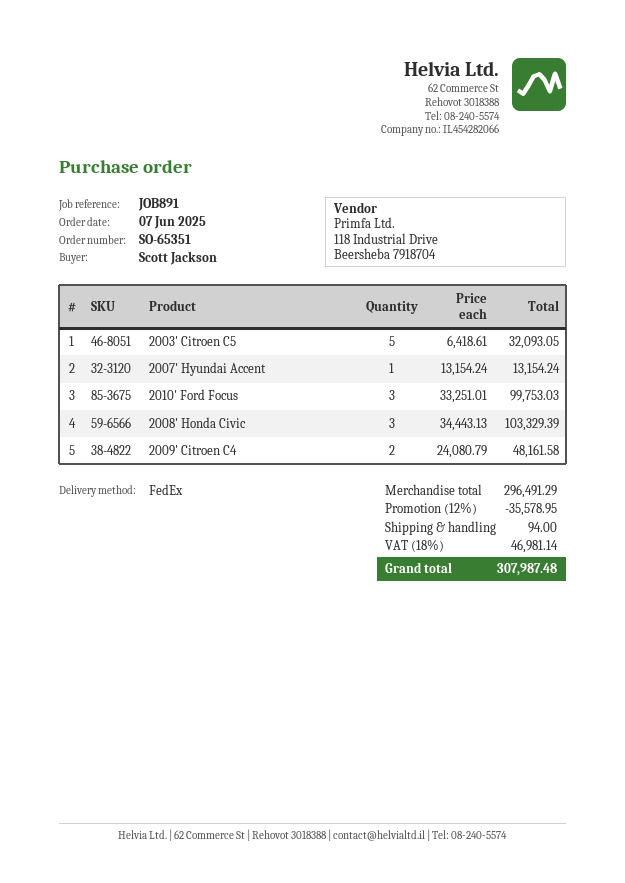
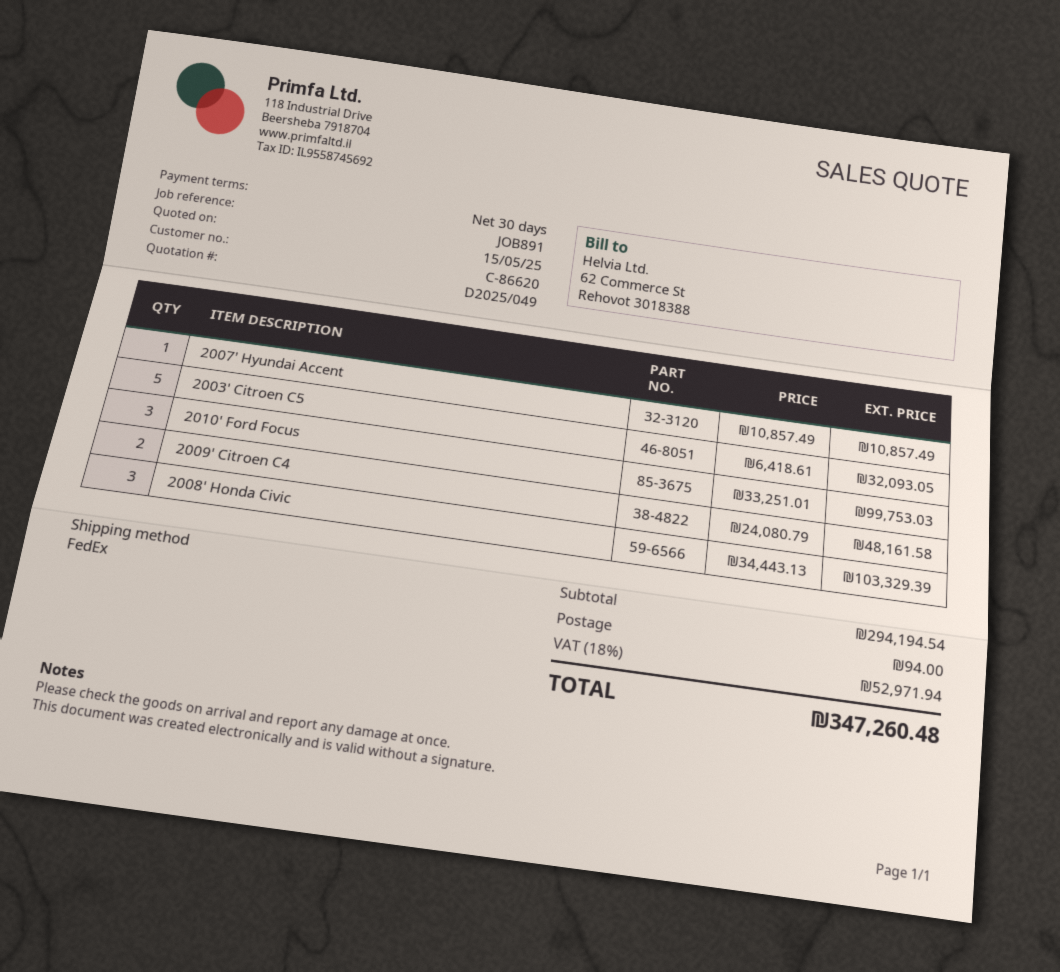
2007' Hyundai Accent: 1 x 13154.24 = 13154.24 -> 1 x 10857.49 = 10857.49
subtotal: 296491.29 -> 294194.54
discount: 12% = 35578.95 -> none
tax: 18% = 46981.14 -> 18% = 52971.94
total: 307987.48 -> 347260.48

